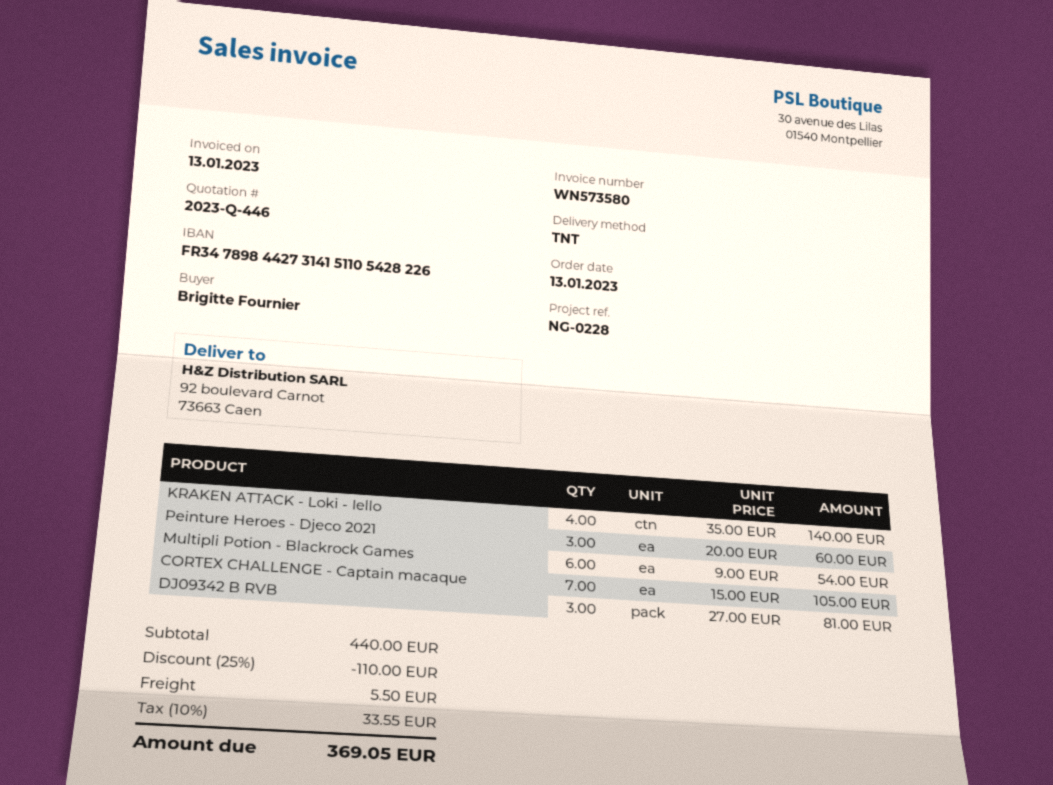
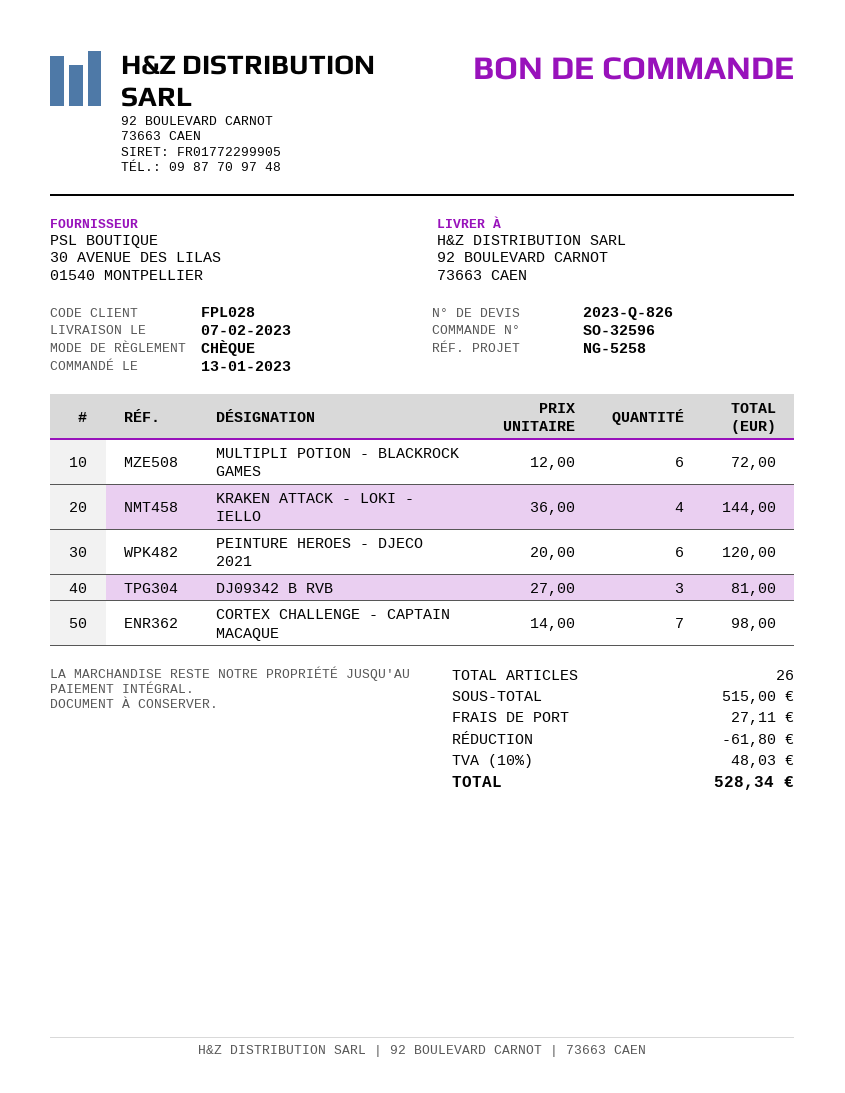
quote number: 2023-Q-446 -> 2023-Q-826
reference: NG-0228 -> NG-5258
KRAKEN ATTACK - Loki - Iello: 4 x 35.00 = 140.00 -> 4 x 36.00 = 144.00
Peinture Heroes - Djeco 2021: 3 x 20.00 = 60.00 -> 6 x 20.00 = 120.00
Multipli Potion - Blackrock Games: 6 x 9.00 = 54.00 -> 6 x 12.00 = 72.00
CORTEX CHALLENGE - Captain macaque: 7 x 15.00 = 105.00 -> 7 x 14.00 = 98.00
subtotal: 440.00 -> 515.00
discount: 110.00 -> 61.80
shipping: 5.50 -> 27.11
tax: 10% = 33.55 -> 10% = 48.03
total: 369.05 -> 528.34

